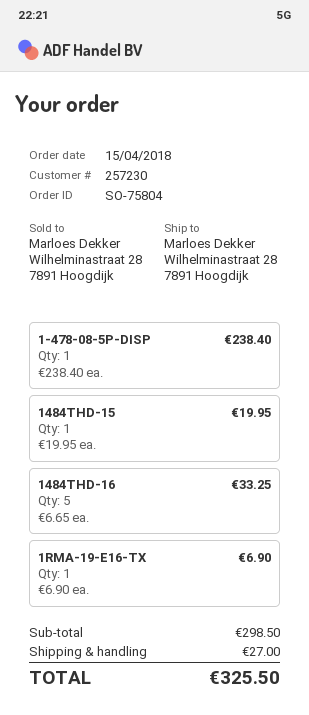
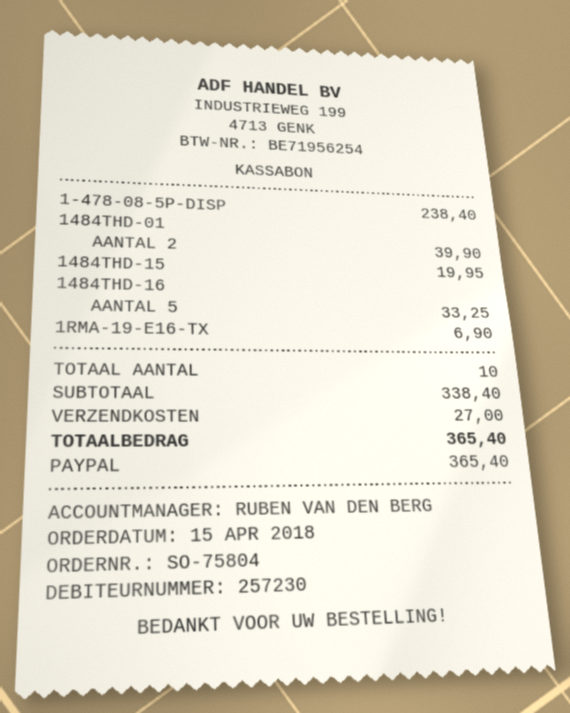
1484THD-01: none -> 2 for 39.90
subtotal: 298.50 -> 338.40
total: 325.50 -> 365.40

